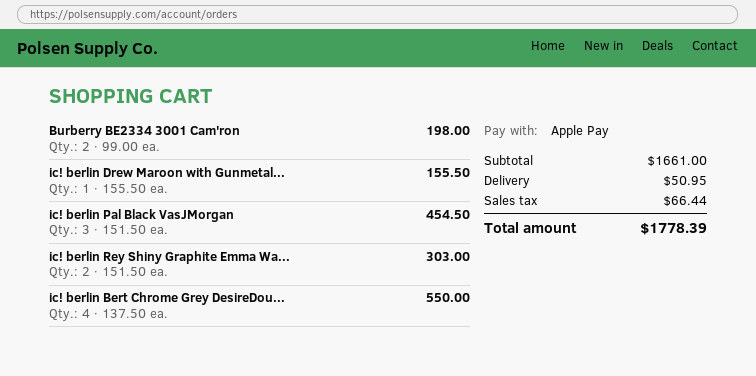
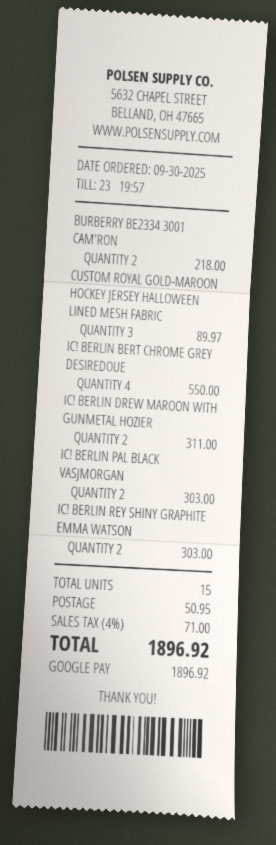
payment method: Apple Pay -> Google Pay
Burberry BE2334 3001 Cam'ron: 2 for 198.00 -> 2 for 218.00
ic! berlin Drew Maroon with Gunmetal...: 1 for 155.50 -> 2 for 311.00
ic! berlin Pal Black VasJMorgan: 3 for 454.50 -> 2 for 303.00
CUSTOM ROYAL GOLD-MAROON HOCKEY JERSEY HALLOWEEN LINED MESH FABRIC: none -> 3 for 89.97
tax: 66.44 -> 71.00
total: 1778.39 -> 1896.92

